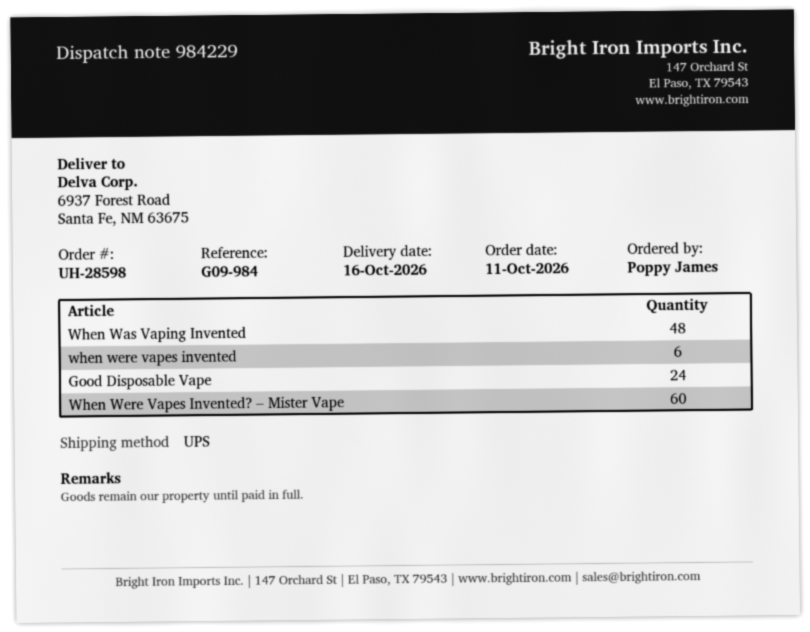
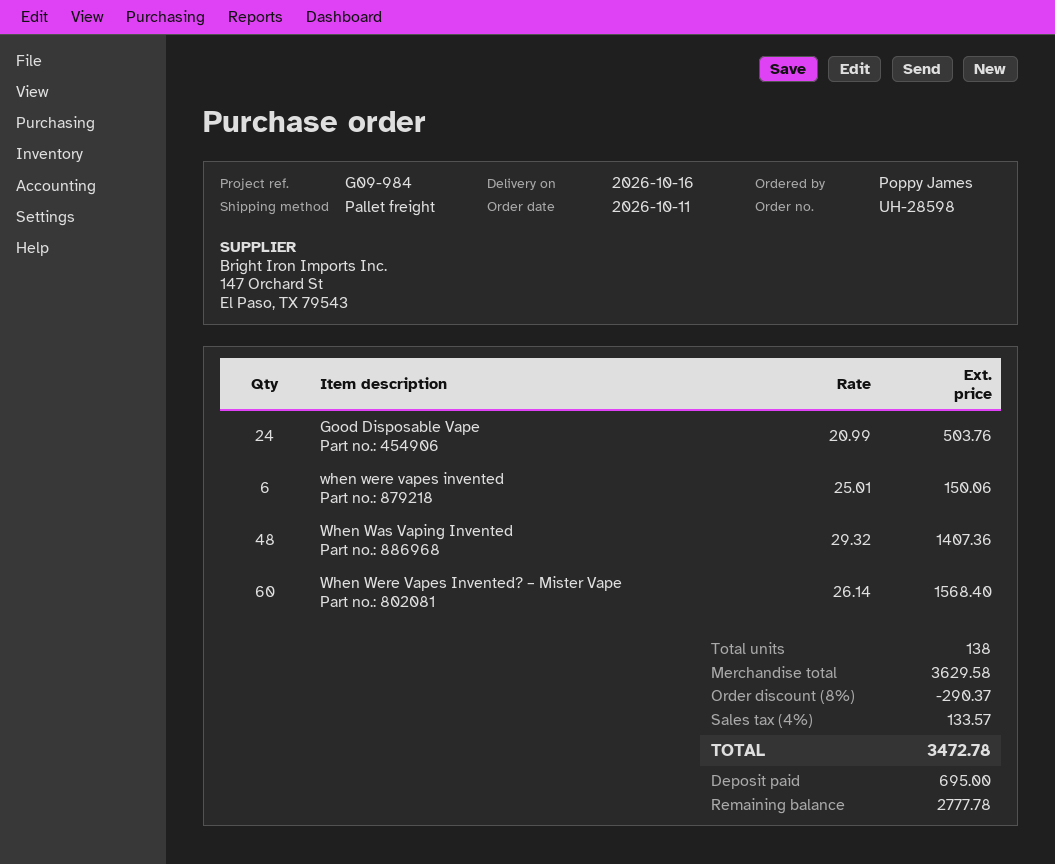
shipping method: UPS -> pallet freight

